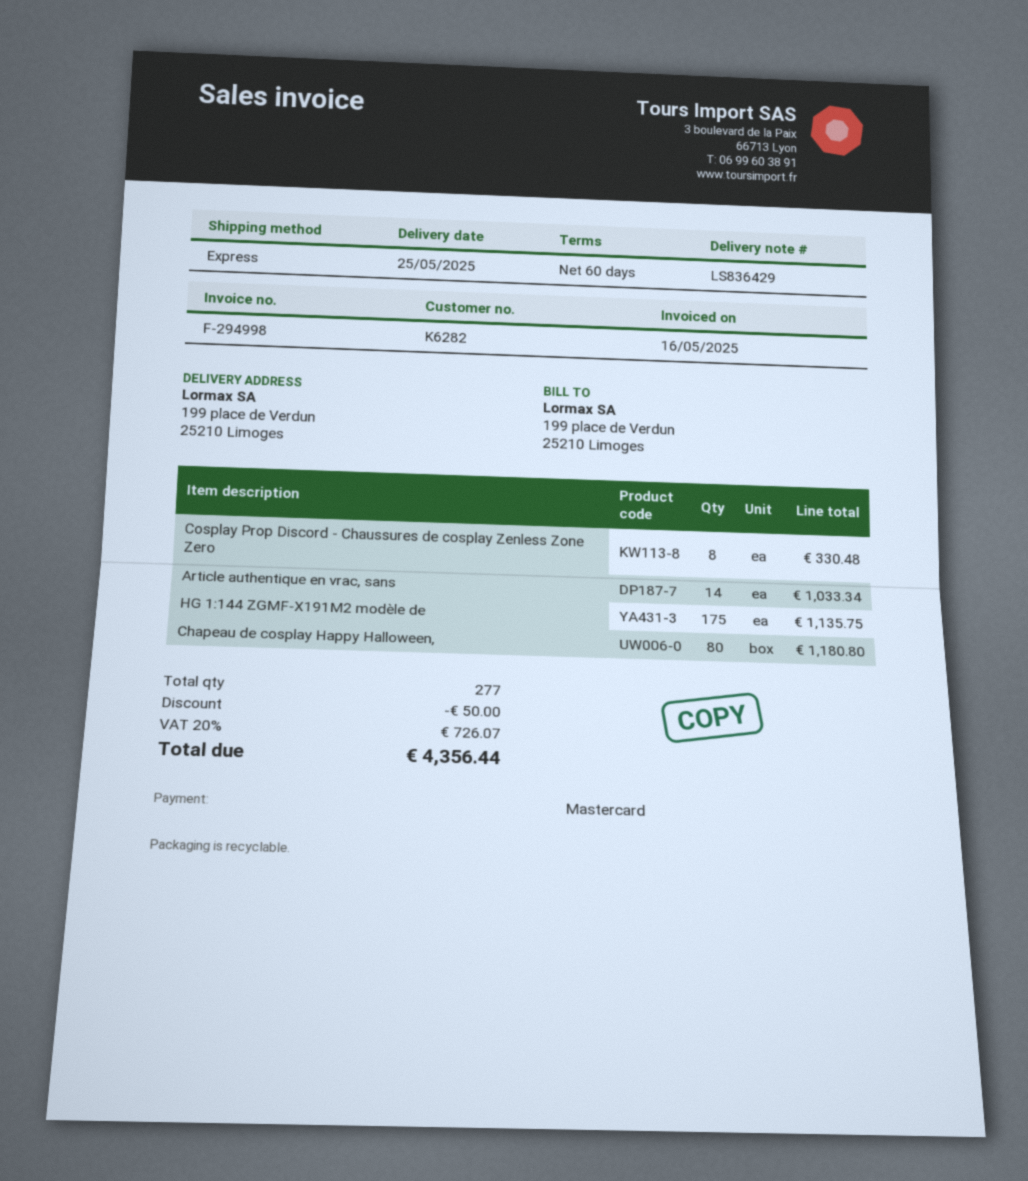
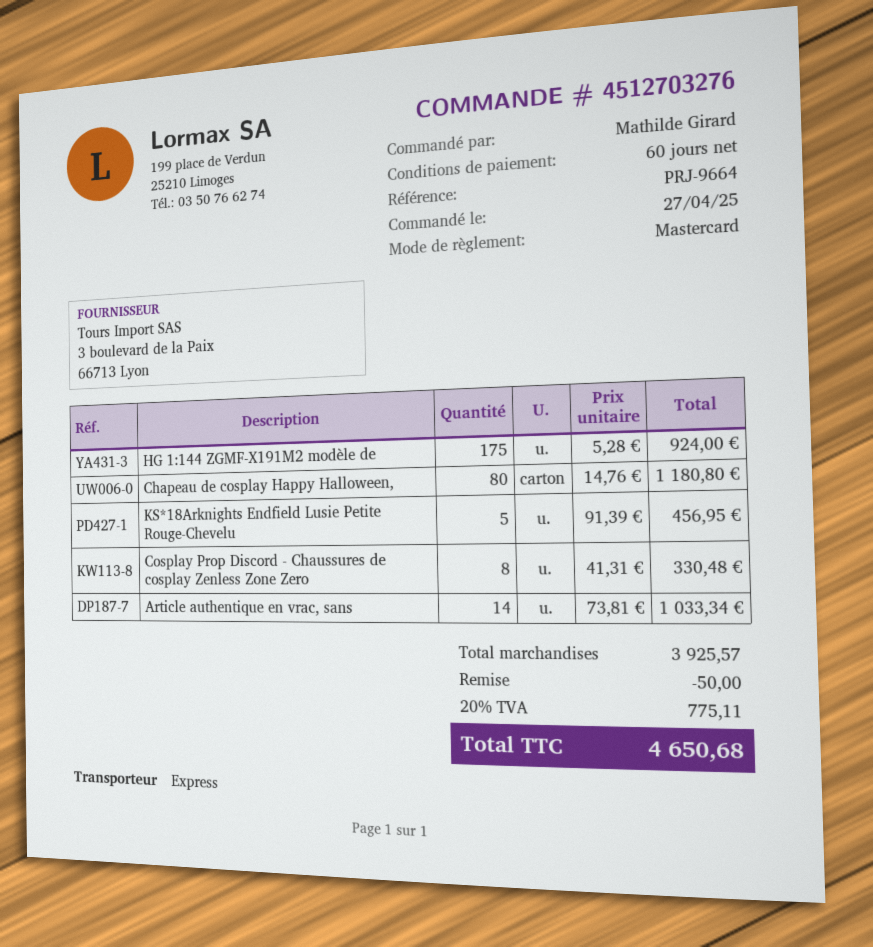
HG 1:144 ZGMF-X191M2 modèle de: 175 for 1135.75 -> 175 for 924.00
KS*18Arknights Endfield Lusie Petite Rouge-Chevelu: none -> 5 for 456.95
tax: 20% = 726.07 -> 20% = 775.11
total: 4356.44 -> 4650.68

